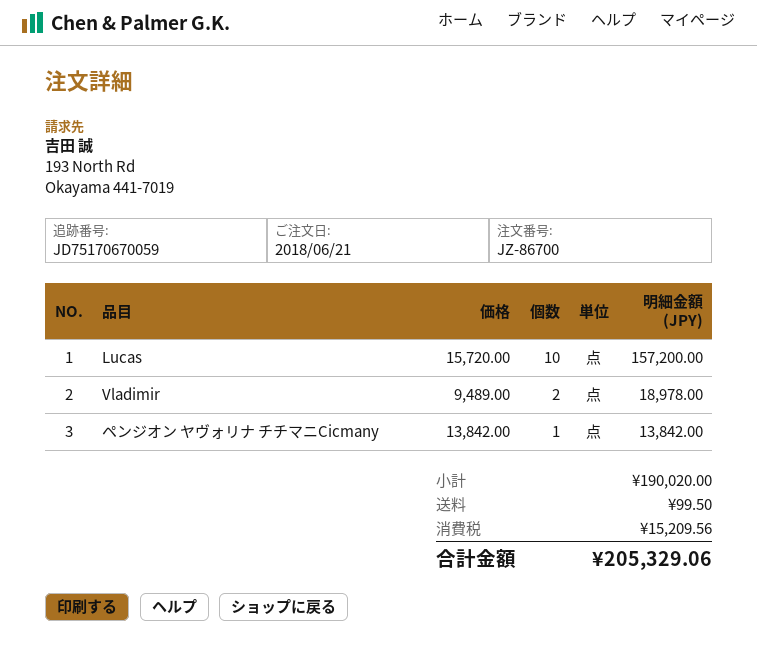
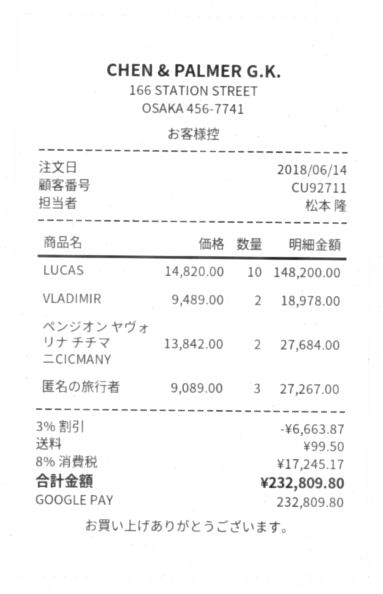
order date: 2018-06-21 -> 2018-06-14
Lucas: 10 x 15720.00 = 157200.00 -> 10 x 14820.00 = 148200.00
ペンジオン ヤヴォリナ チチマニCicmany: 1 x 13842.00 = 13842.00 -> 2 x 13842.00 = 27684.00
匿名の旅行者: none -> 3 x 9089.00 = 27267.00
discount: none -> 3% = 6663.87
tax: 15209.56 -> 17245.17
total: 205329.06 -> 232809.80

